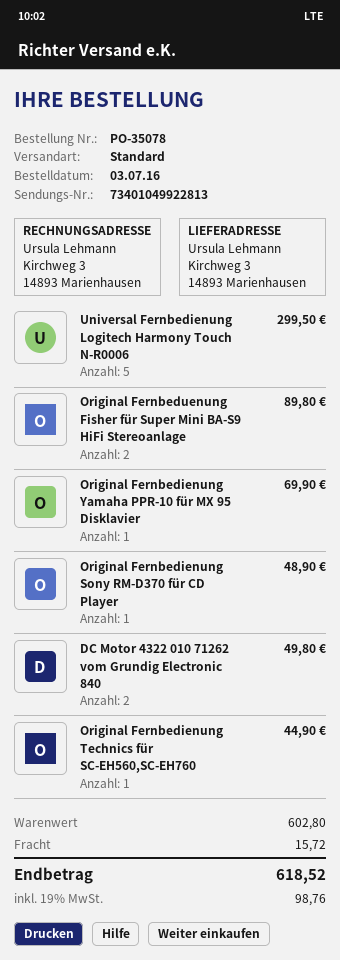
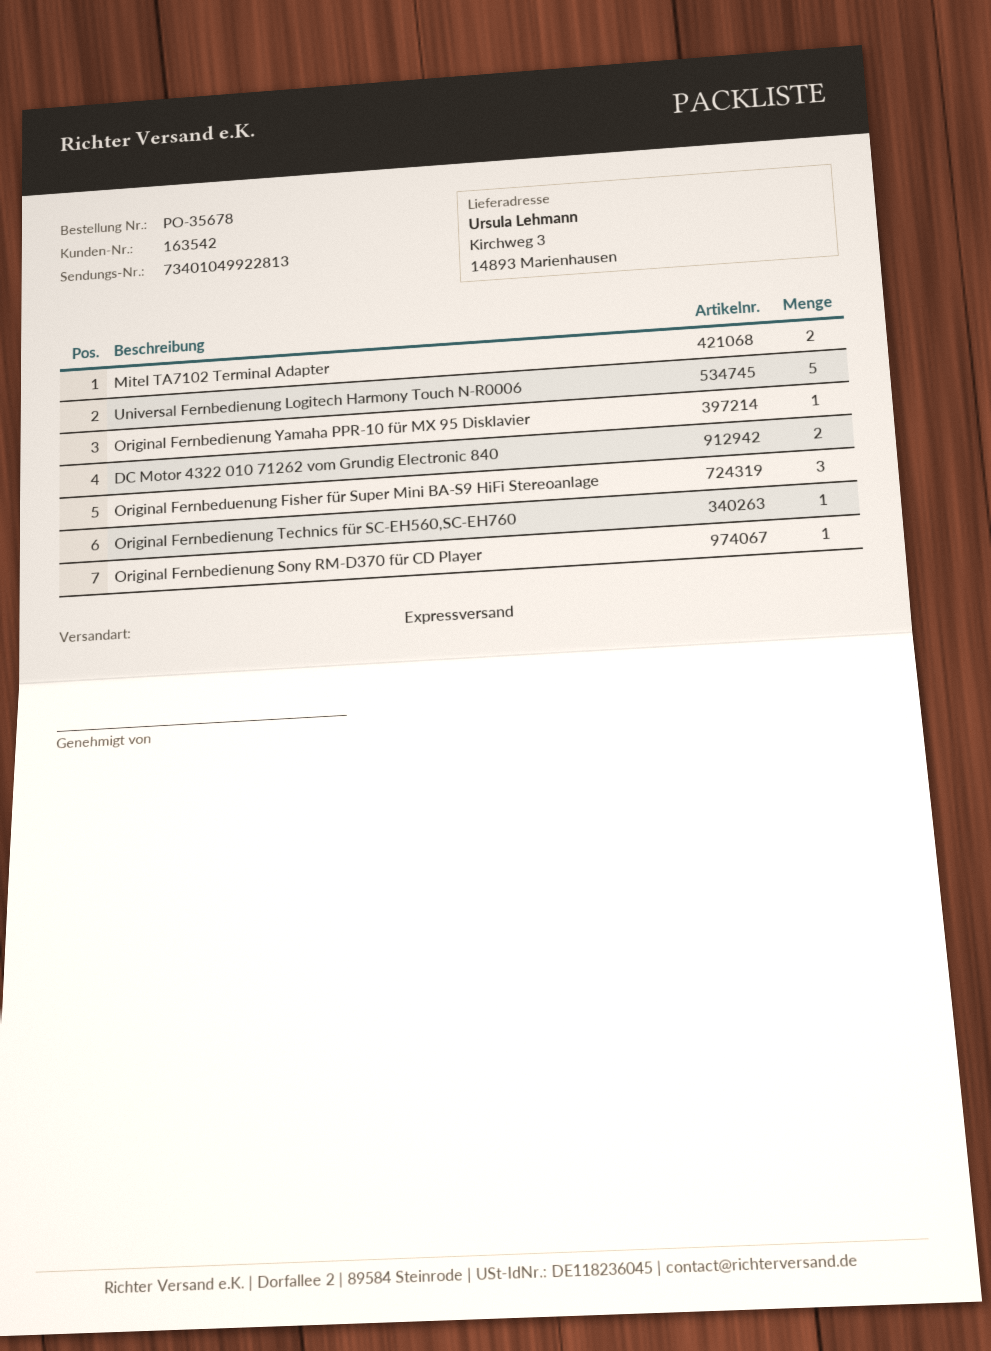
order number: PO-35078 -> PO-35678
shipping method: standard -> express
Original Fernbeduenung Fisher für Super Mini BA-S9 HiFi Stereoanlage: 2 -> 3
Mitel TA7102 Terminal Adapter: none -> 2

